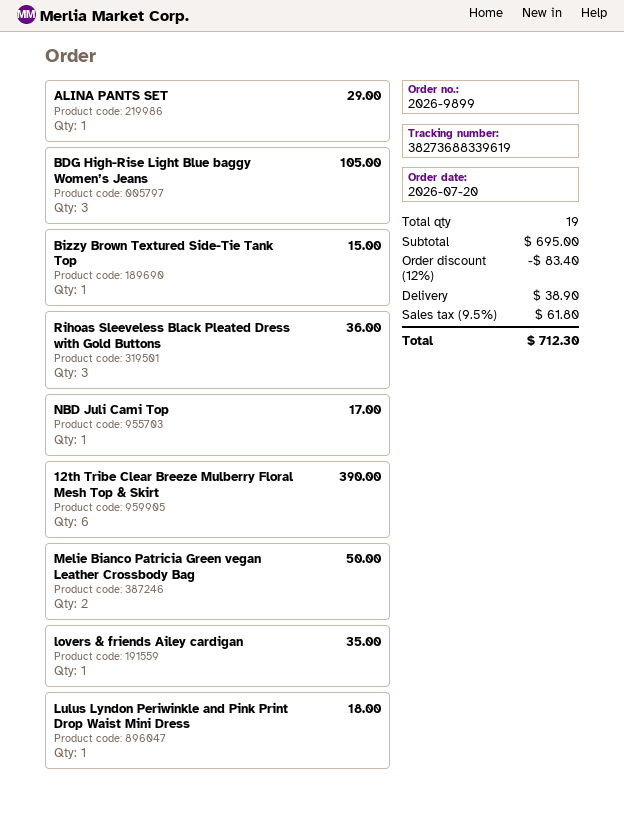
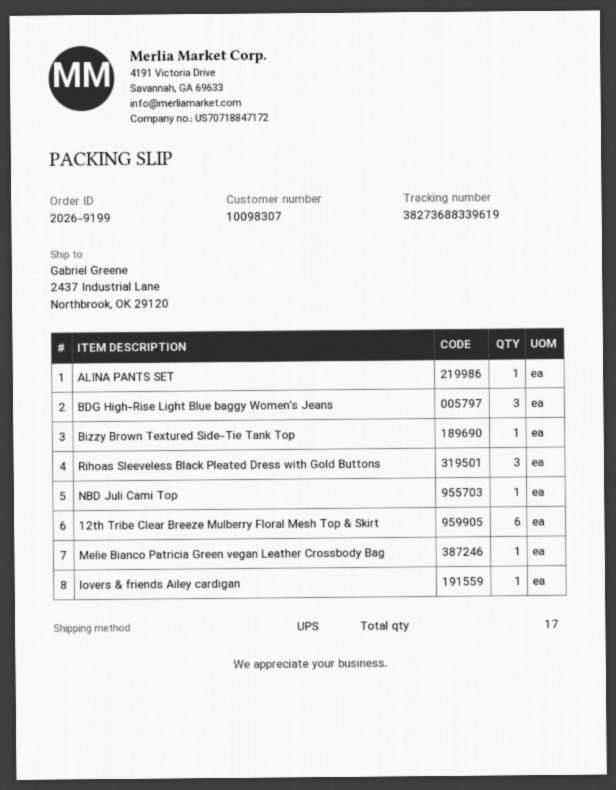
order number: 2026-9899 -> 2026-9199
Melie Bianco Patricia Green vegan Leather Crossbody Bag: 2 -> 1
Lulus Lyndon Periwinkle and Pink Print Drop Waist Mini Dress: 1 -> none
total quantity: 19 -> 17

